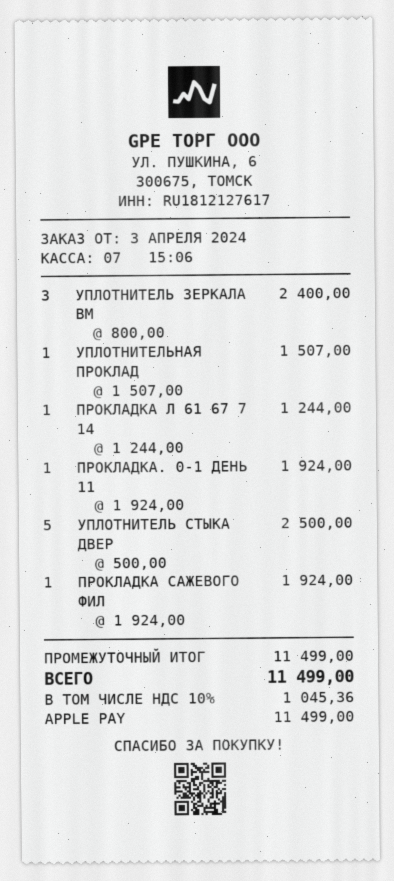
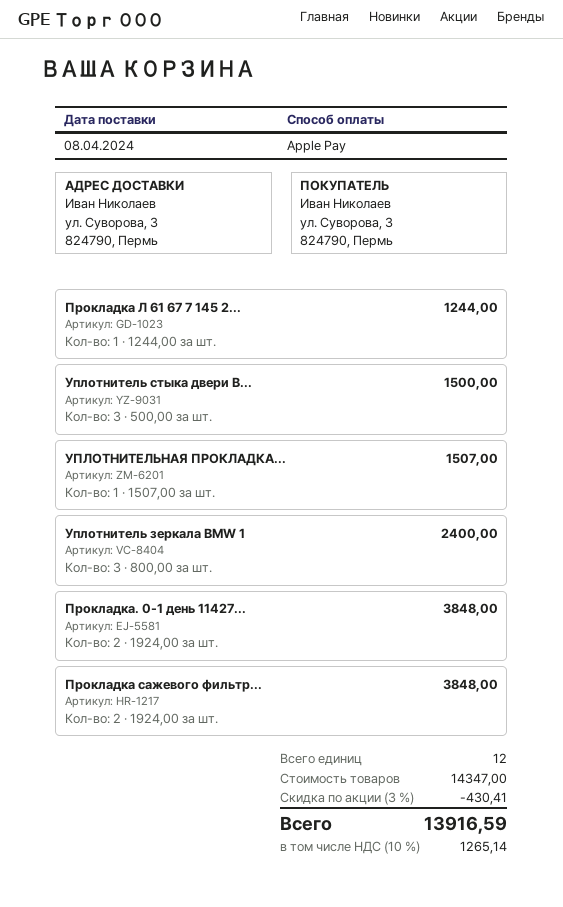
ПРОКЛАДКА. 0-1 ДЕНЬ 11: 1 x 1924.00 = 1924.00 -> 2 x 1924.00 = 3848.00
УПЛОТНИТЕЛЬ СТЫКА ДВЕР: 5 x 500.00 = 2500.00 -> 3 x 500.00 = 1500.00
ПРОКЛАДКА САЖЕВОГО ФИЛ: 1 x 1924.00 = 1924.00 -> 2 x 1924.00 = 3848.00
subtotal: 11499.00 -> 14347.00
discount: none -> 3% = 430.41
tax: 10% = 1045.36 -> 10% = 1265.14
total: 11499.00 -> 13916.59

